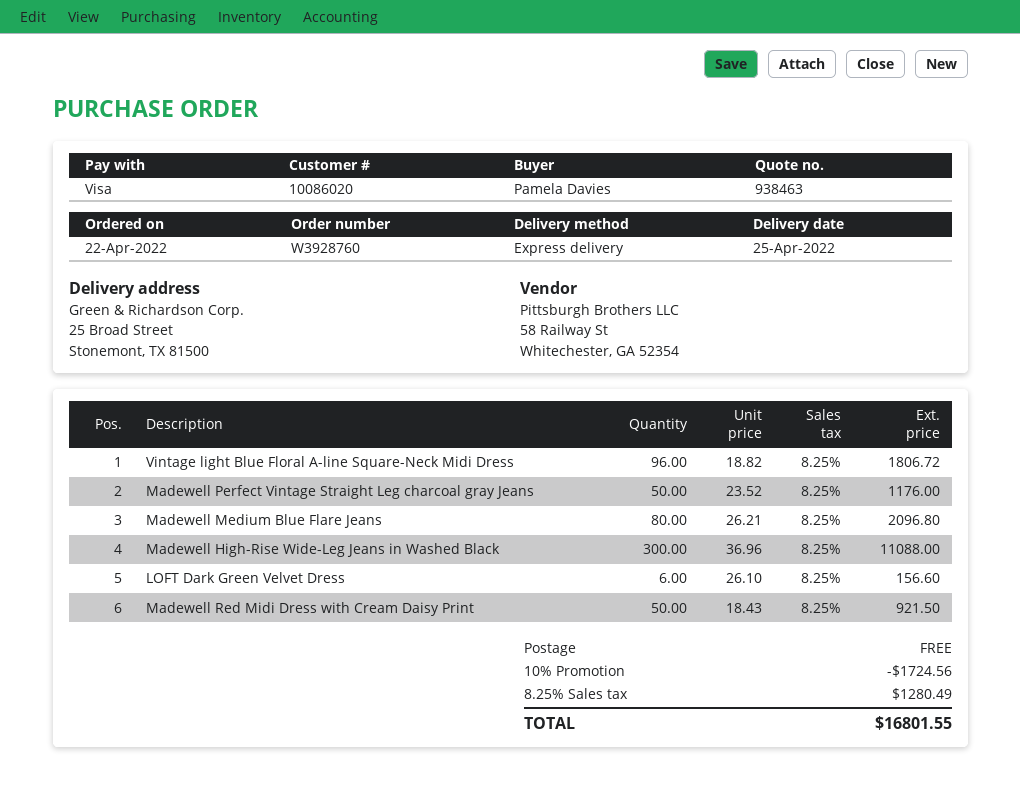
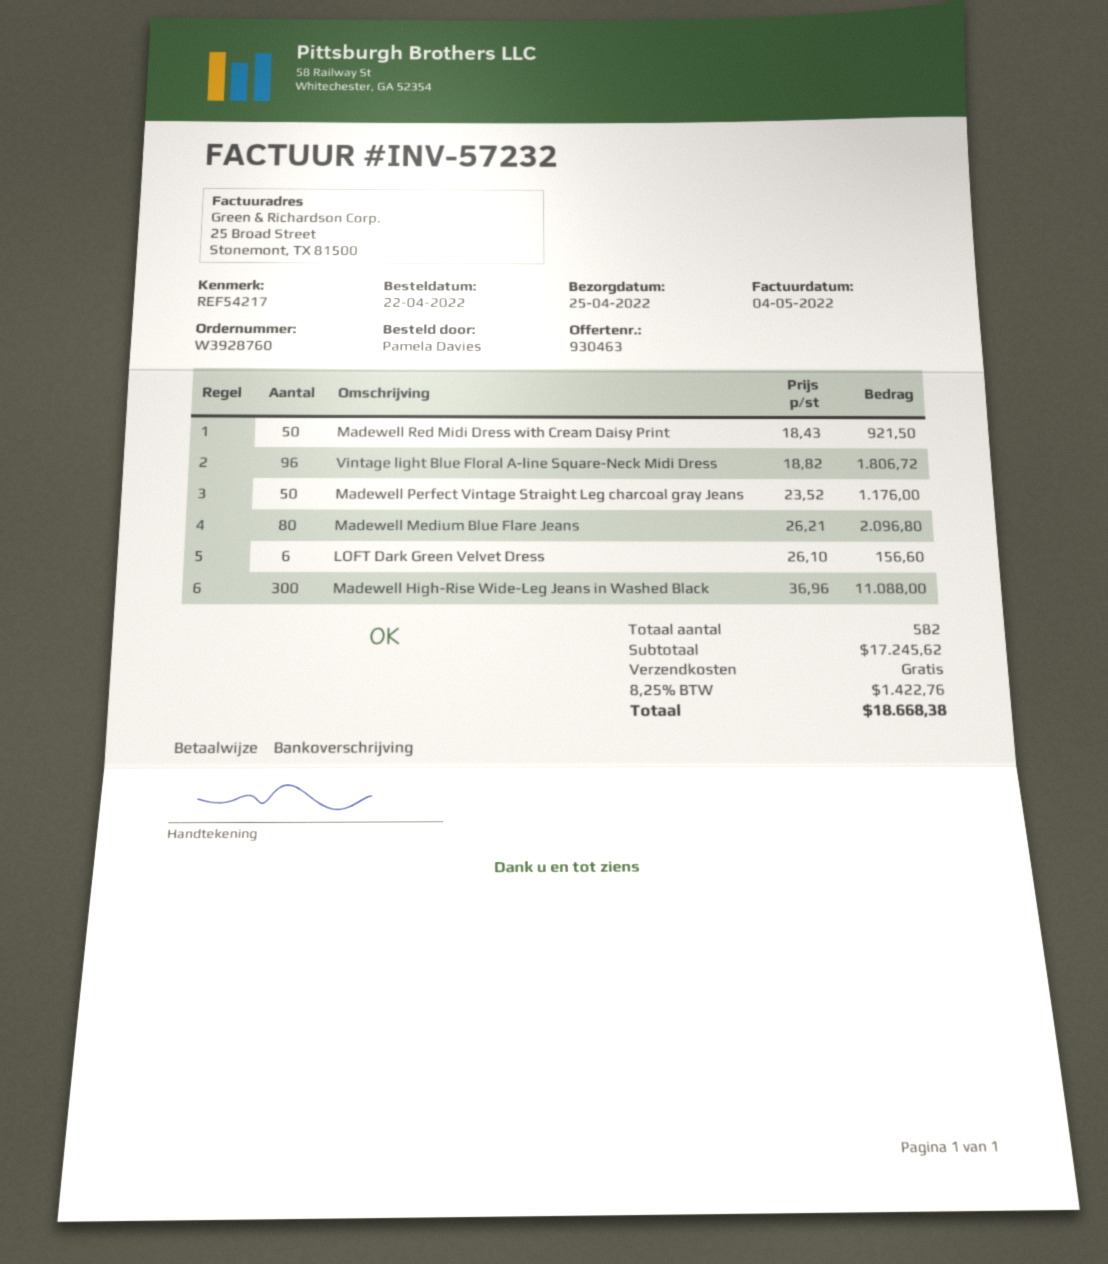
quote number: 938463 -> 930463
payment method: Visa -> bank transfer
discount: 10% = 1724.56 -> none
tax: 8.25% = 1280.49 -> 8.25% = 1422.76
total: 16801.55 -> 18668.38

